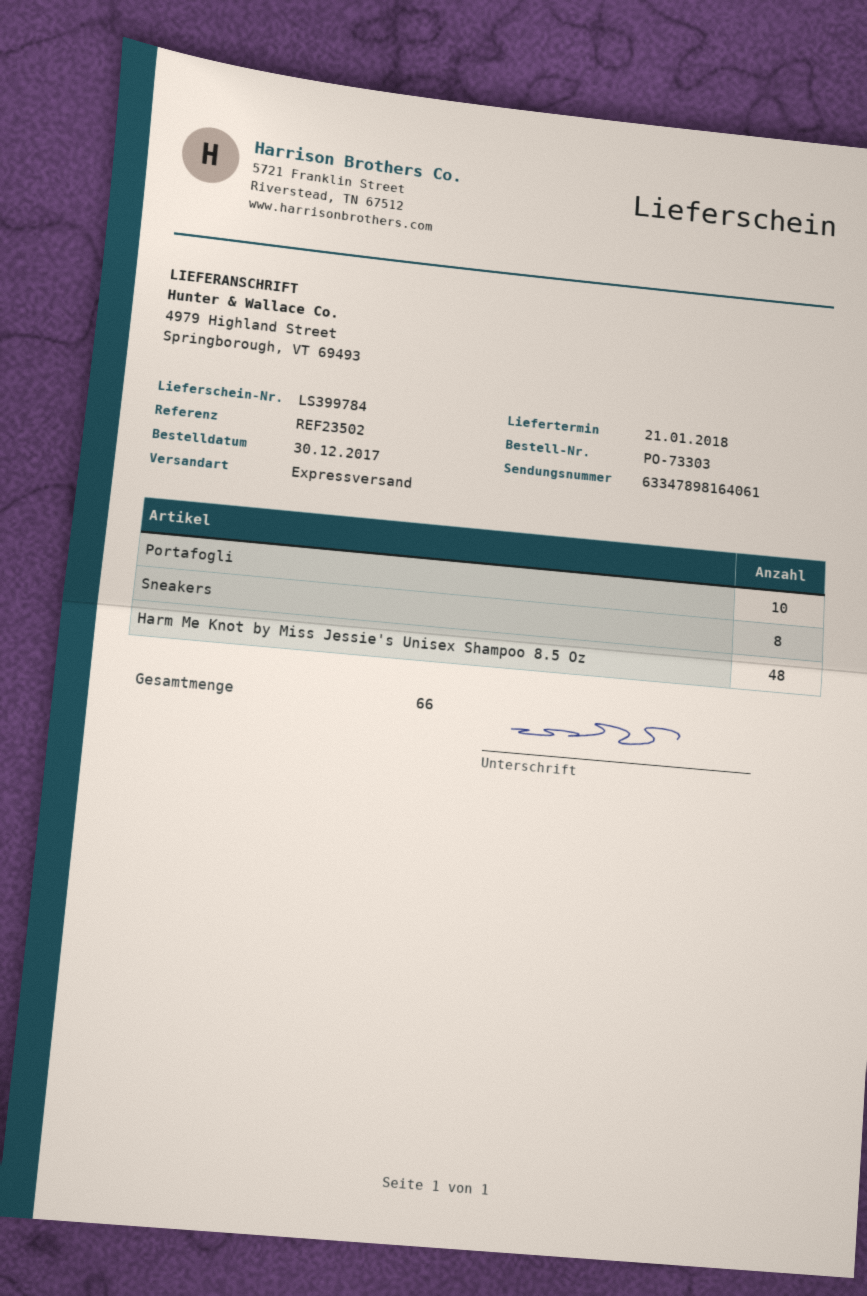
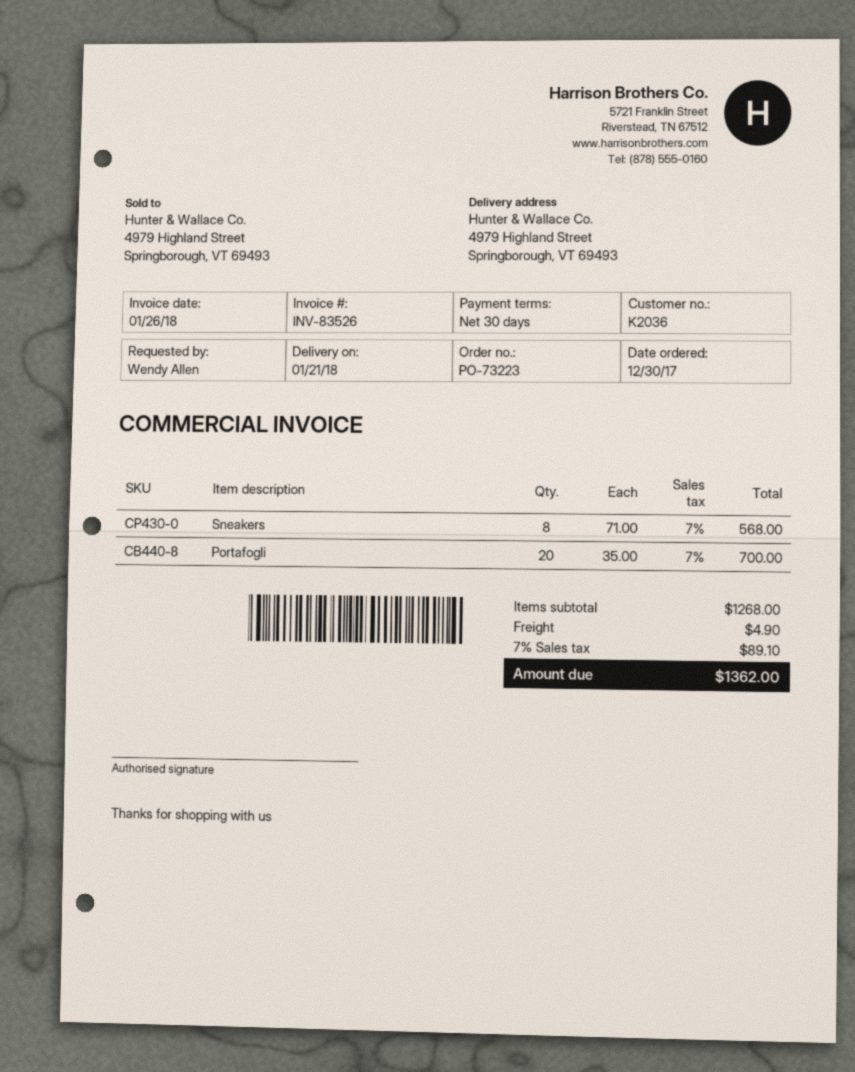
order number: PO-73303 -> PO-73223
Portafogli: 10 -> 20
Harm Me Knot by Miss Jessie's Unisex Shampoo 8.5 Oz: 48 -> none

